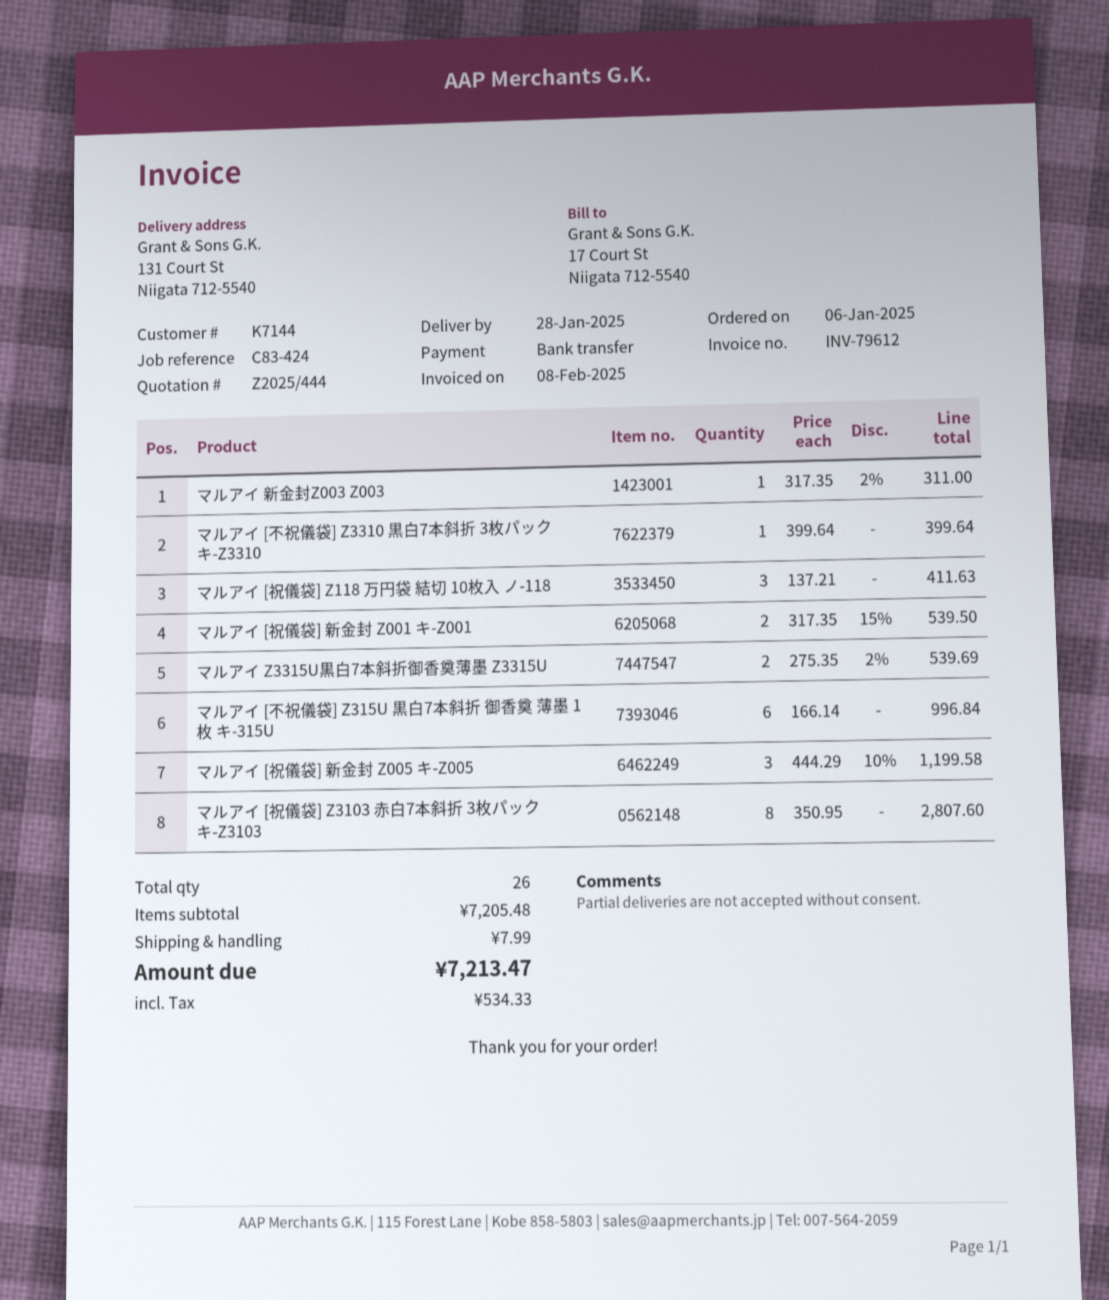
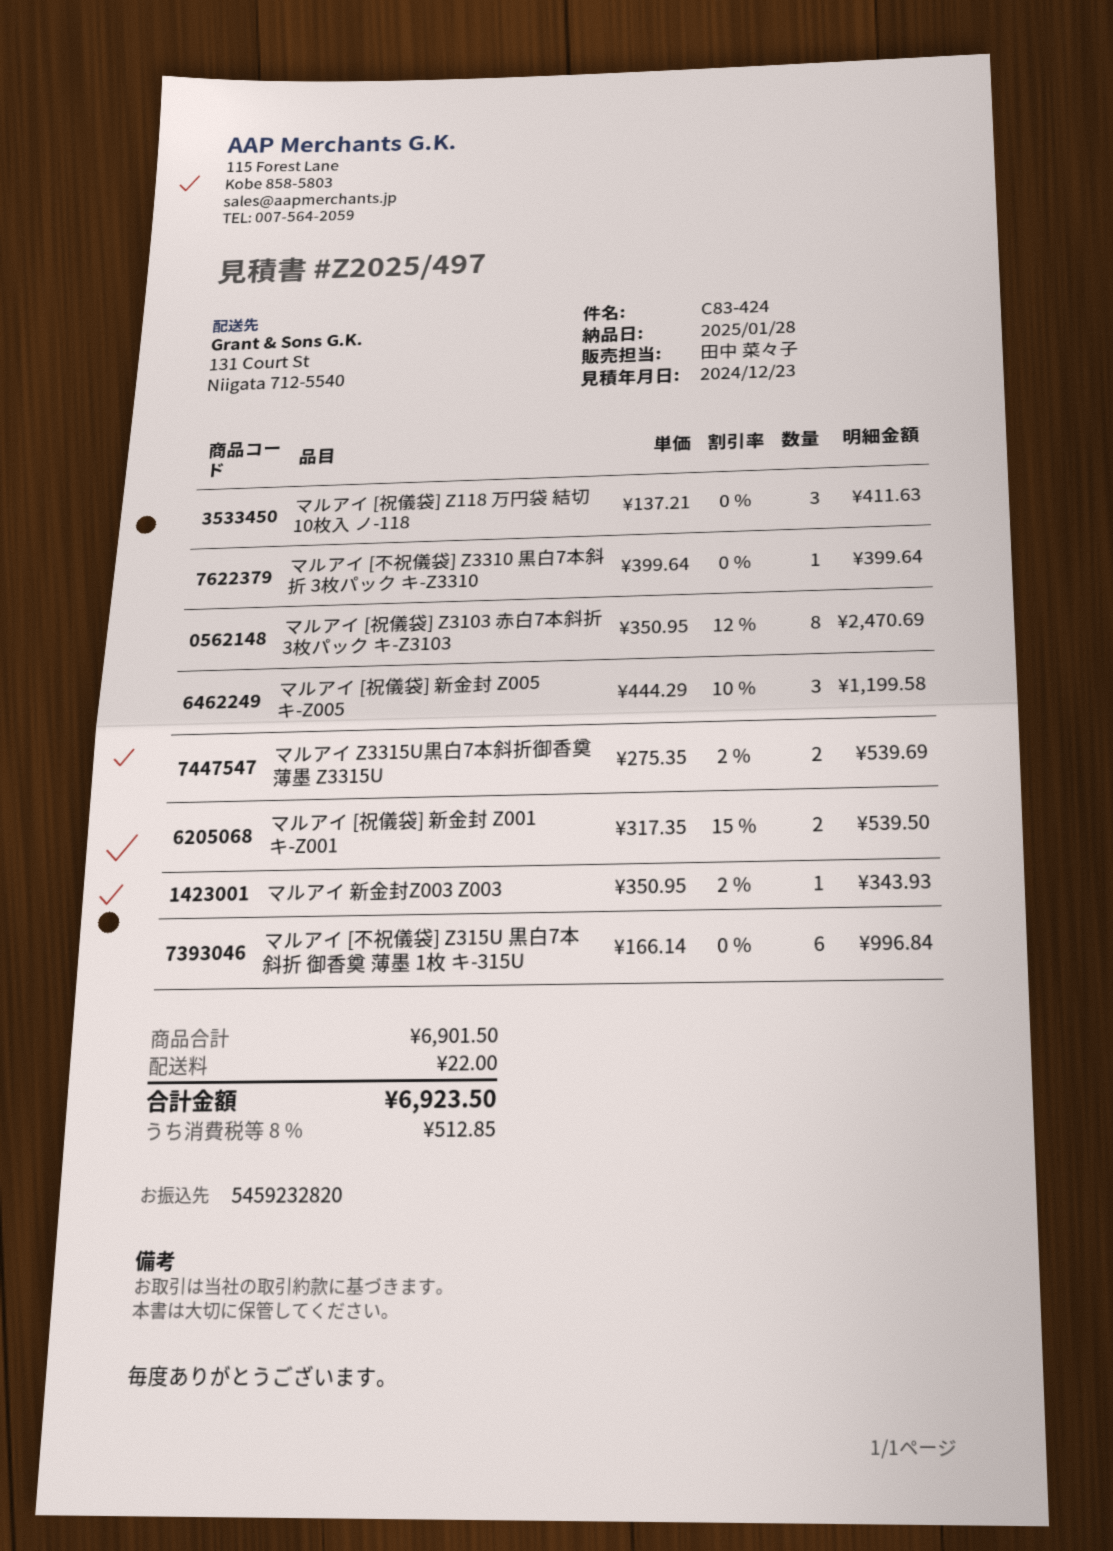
quote number: Z2025/444 -> Z2025/497
マルアイ 新金封Z003 Z003: 1 x 317.35 - 2% = 311.00 -> 1 x 350.95 - 2% = 343.93
マルアイ [祝儀袋] Z3103 赤白7本斜折 3枚パック キ-Z3103: 8 x 350.95 = 2807.60 -> 8 x 350.95 - 12% = 2470.69
subtotal: 7205.48 -> 6901.50
shipping: 7.99 -> 22.00
tax: 534.33 -> 512.85
total: 7213.47 -> 6923.50

